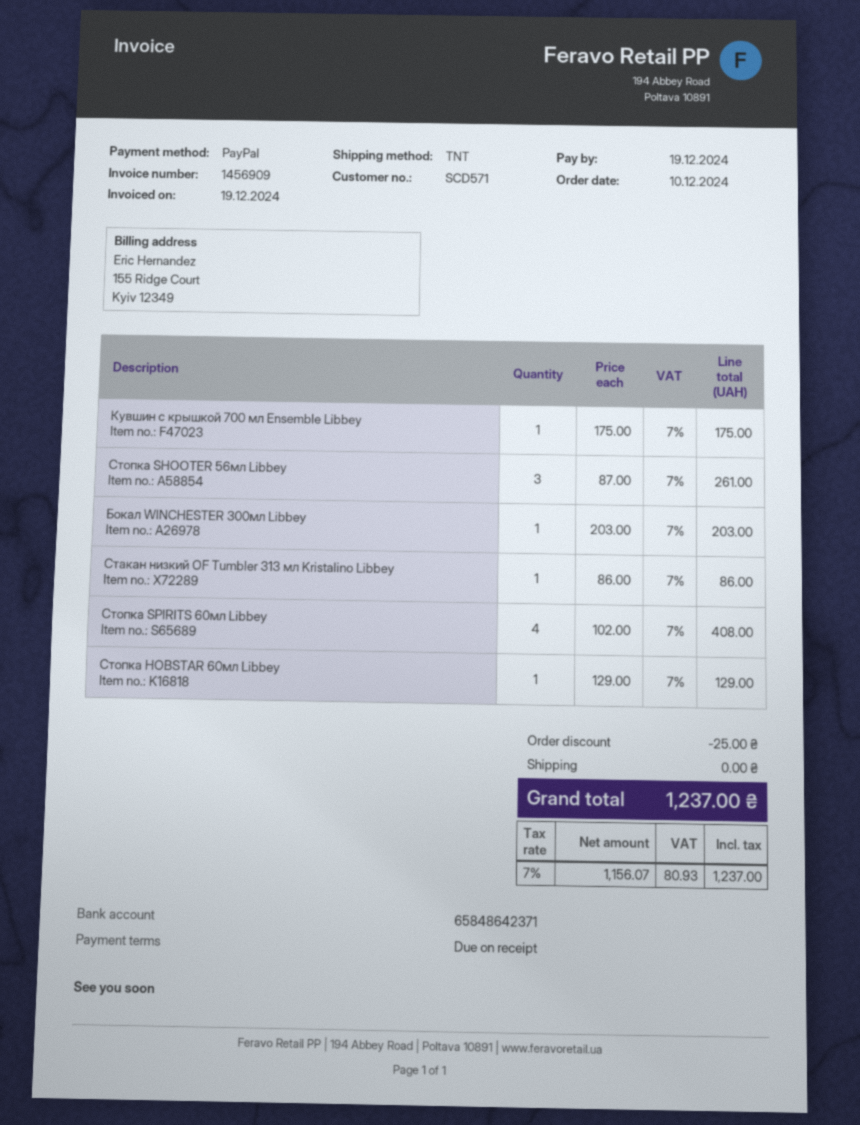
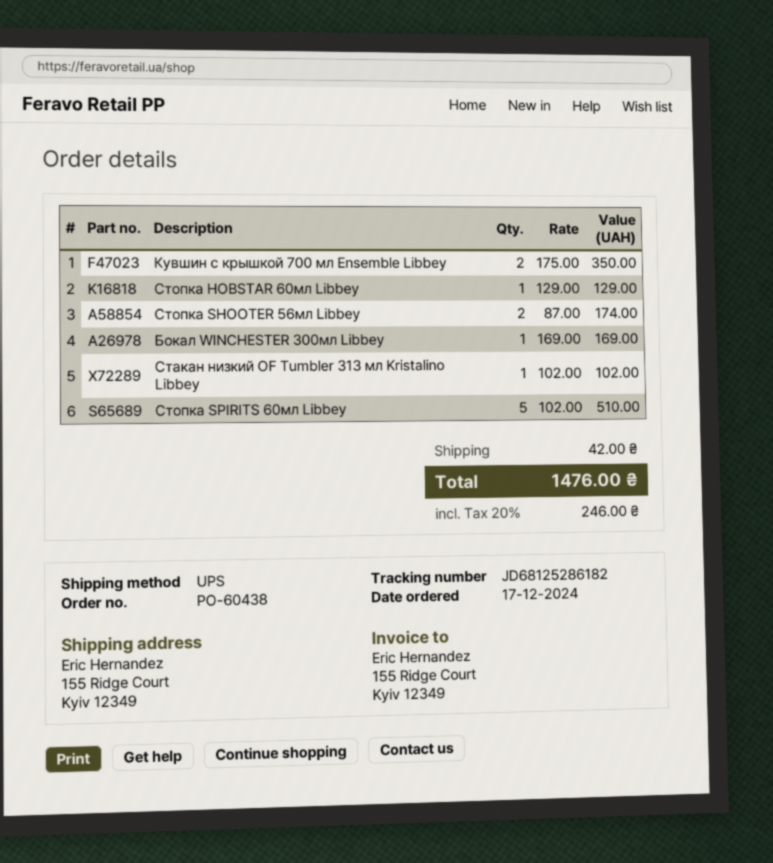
order date: 2024-12-10 -> 2024-12-17
shipping method: TNT -> UPS
Кувшин с крышкой 700 мл Ensemble Libbey: 1 x 175.00 = 175.00 -> 2 x 175.00 = 350.00
Стопка SHOOTER 56мл Libbey: 3 x 87.00 = 261.00 -> 2 x 87.00 = 174.00
Бокал WINCHESTER 300мл Libbey: 1 x 203.00 = 203.00 -> 1 x 169.00 = 169.00
Стакан низкий OF Tumbler 313 мл Kristalino Libbey: 1 x 86.00 = 86.00 -> 1 x 102.00 = 102.00
Стопка SPIRITS 60мл Libbey: 4 x 102.00 = 408.00 -> 5 x 102.00 = 510.00
discount: 25.00 -> none
shipping: 0.00 -> 42.00
tax: 7% = 80.93 -> 20% = 246.00
total: 1237.00 -> 1476.00

